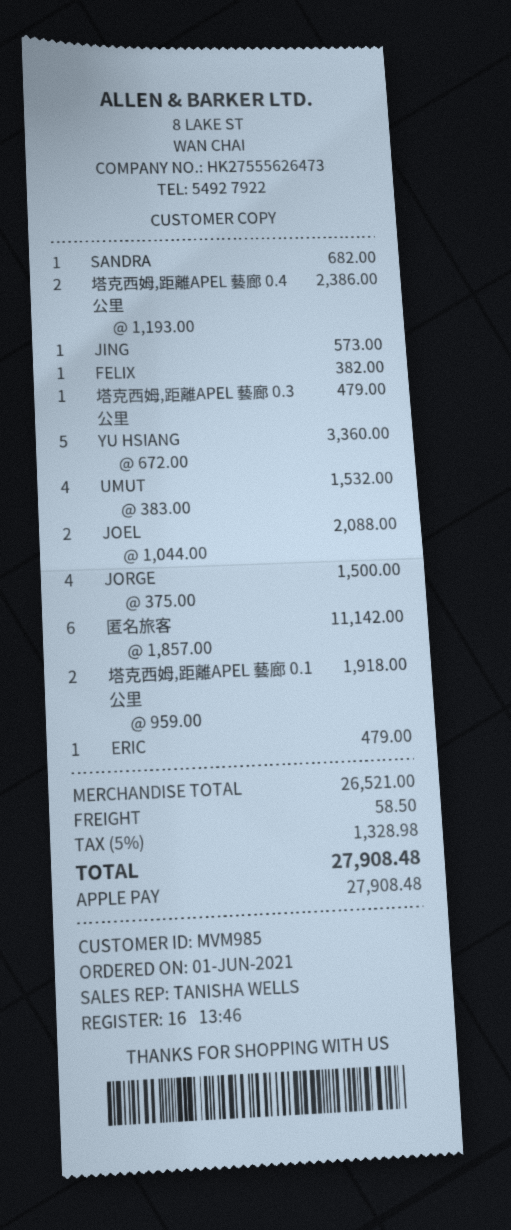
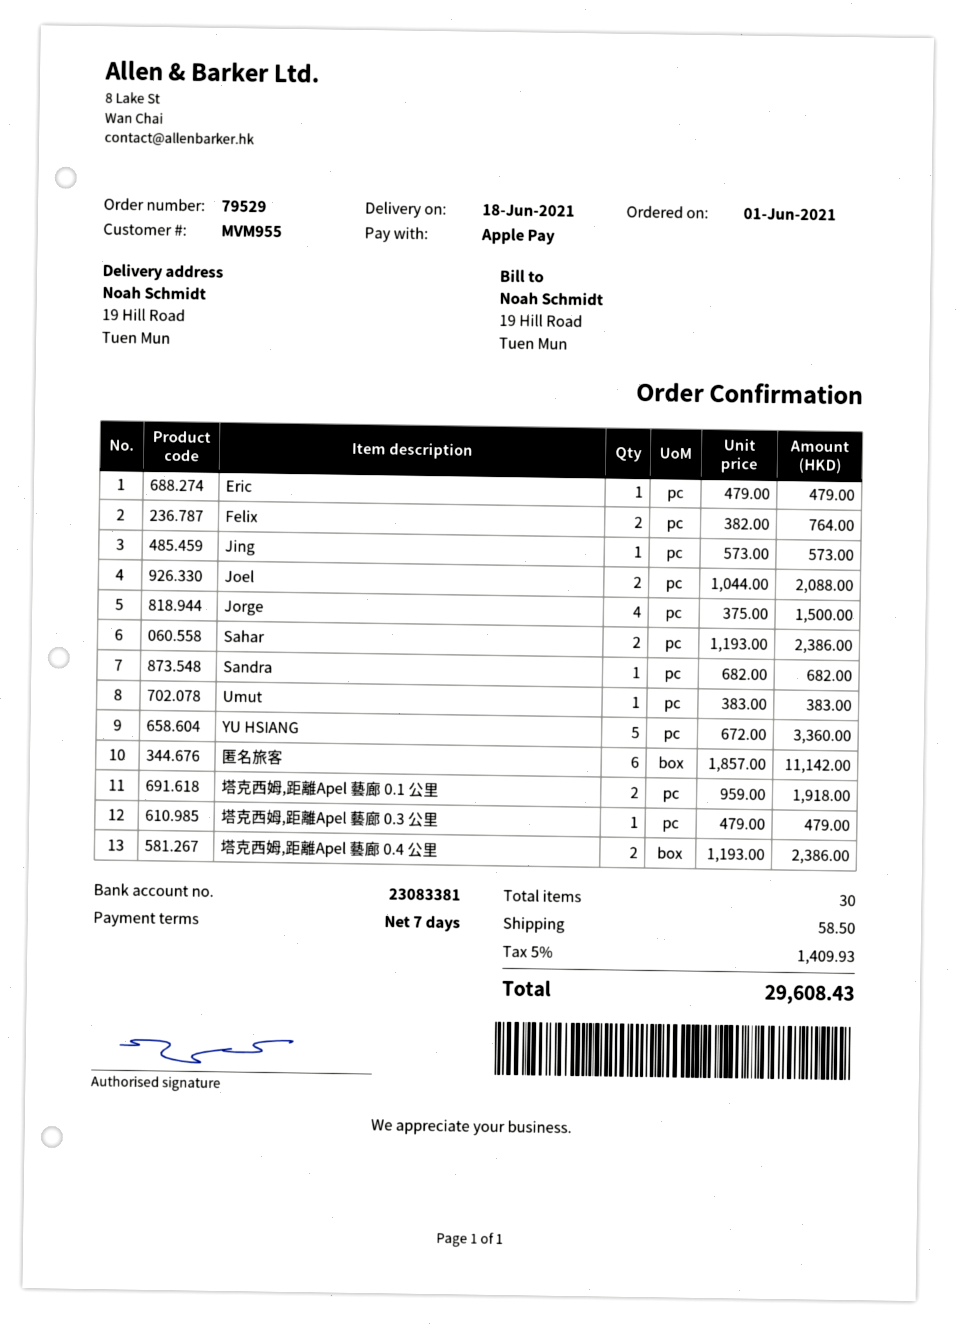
customer number: MVM985 -> MVM955
FELIX: 1 x 382.00 = 382.00 -> 2 x 382.00 = 764.00
UMUT: 4 x 383.00 = 1532.00 -> 1 x 383.00 = 383.00
Sahar: none -> 2 x 1193.00 = 2386.00
tax: 5% = 1328.98 -> 5% = 1409.93
total: 27908.48 -> 29608.43

